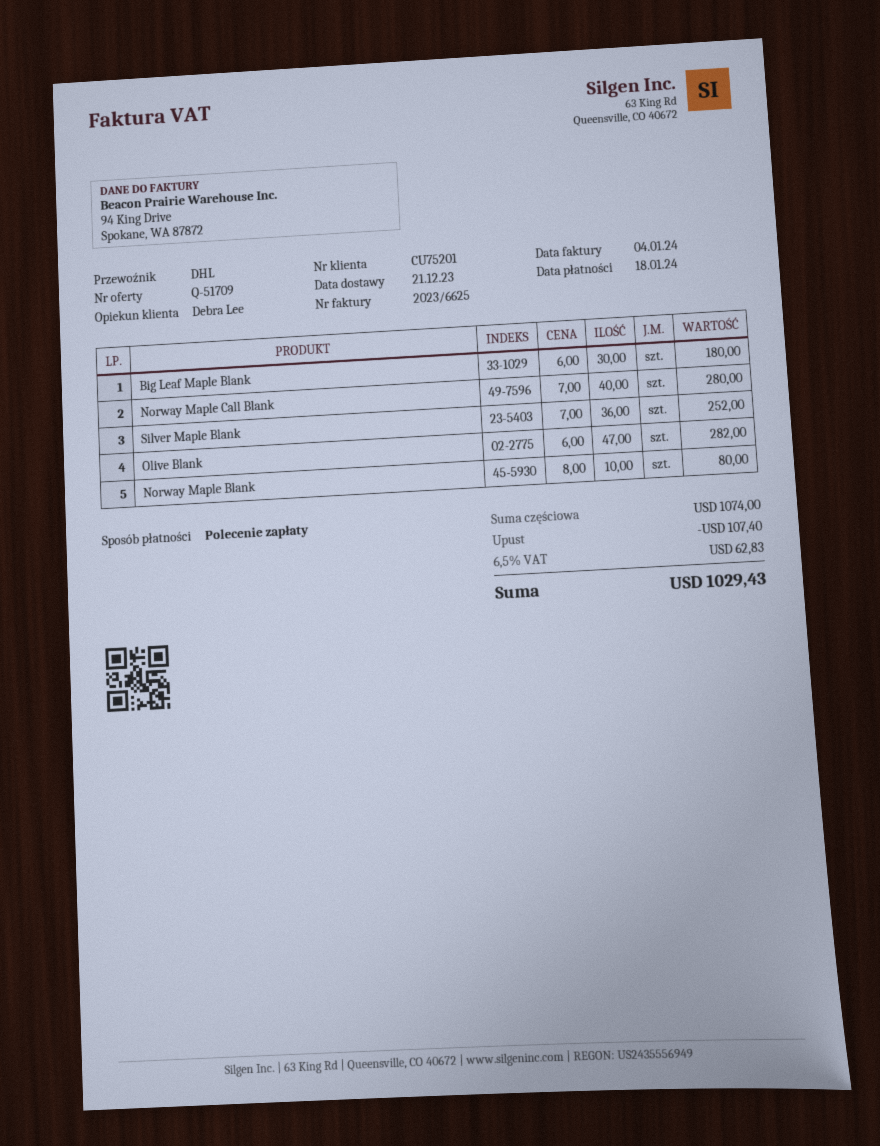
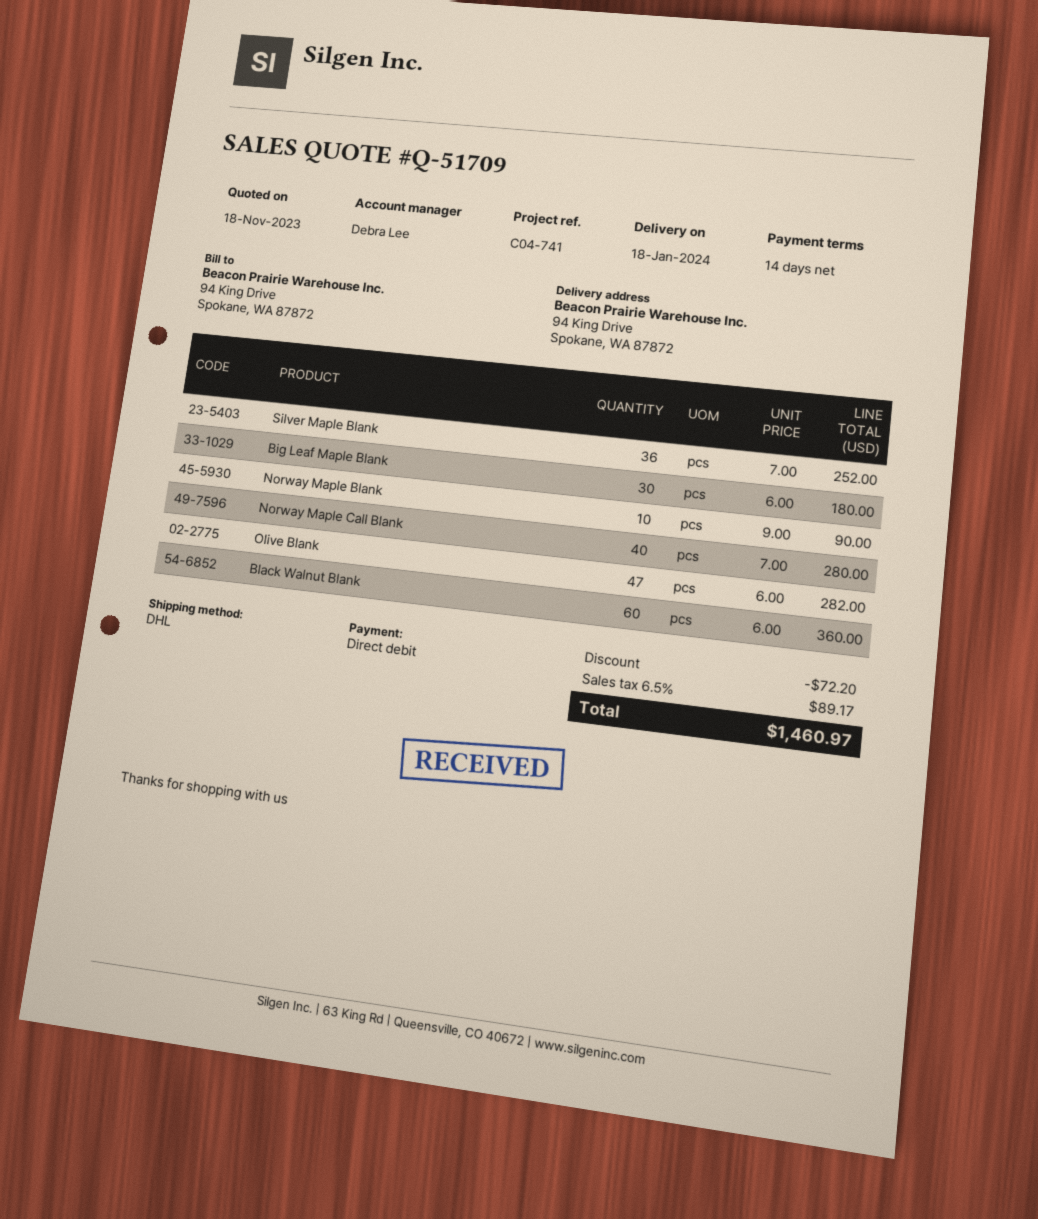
delivery date: 2023-12-21 -> 2024-01-18
Norway Maple Blank: 10 x 8.00 = 80.00 -> 10 x 9.00 = 90.00
Black Walnut Blank: none -> 60 x 6.00 = 360.00
discount: 107.40 -> 72.20
tax: 6.5% = 62.83 -> 6.5% = 89.17
total: 1029.43 -> 1460.97

